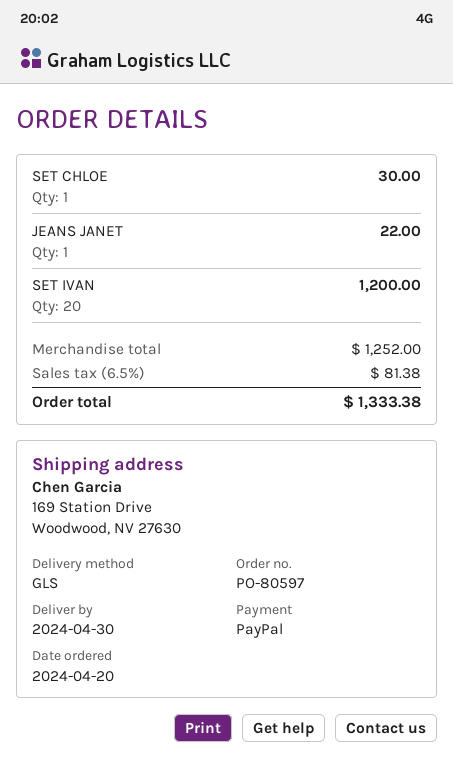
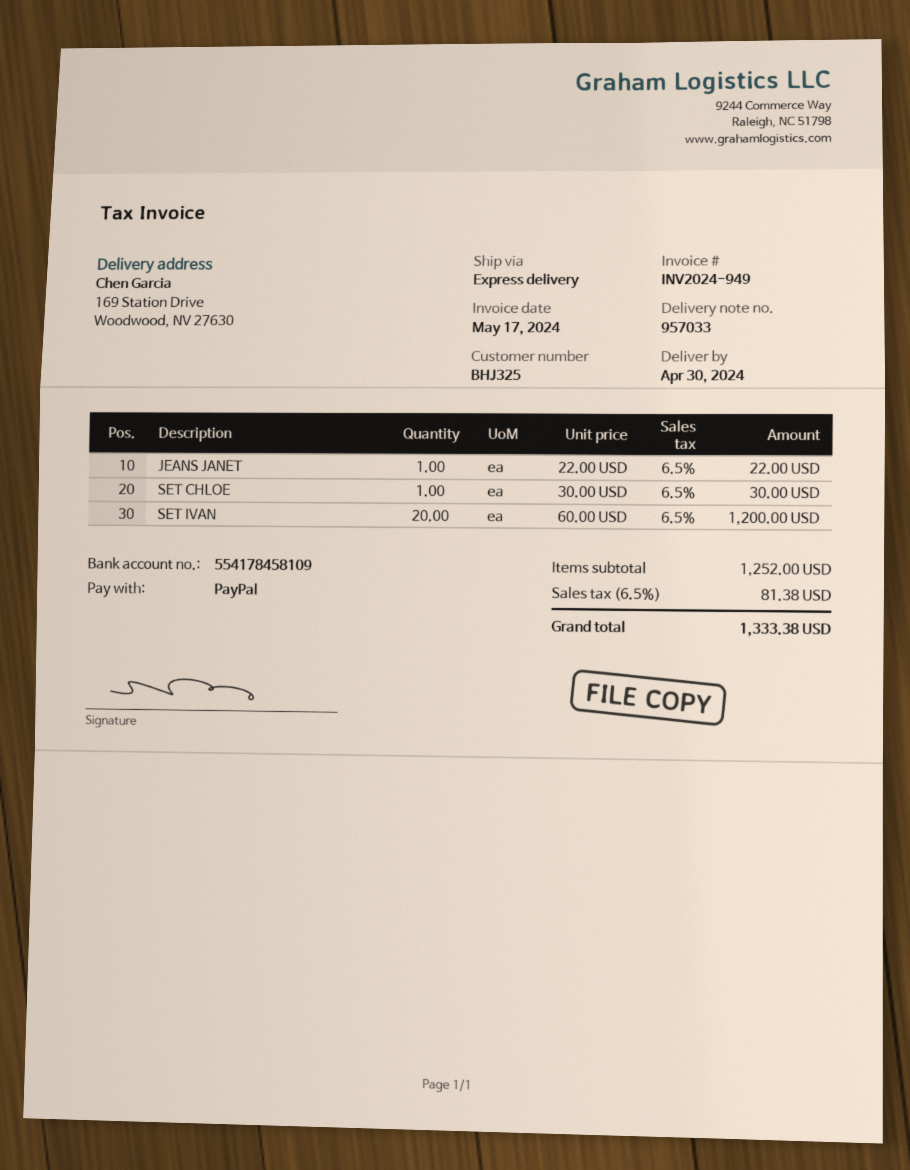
shipping method: GLS -> express

